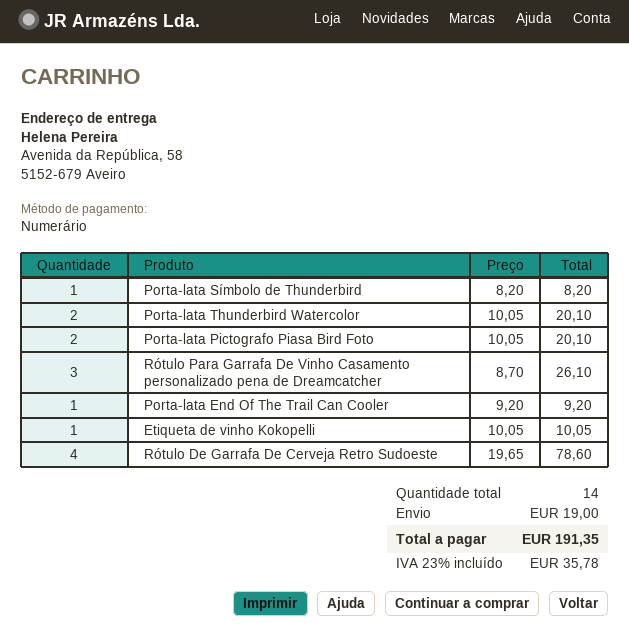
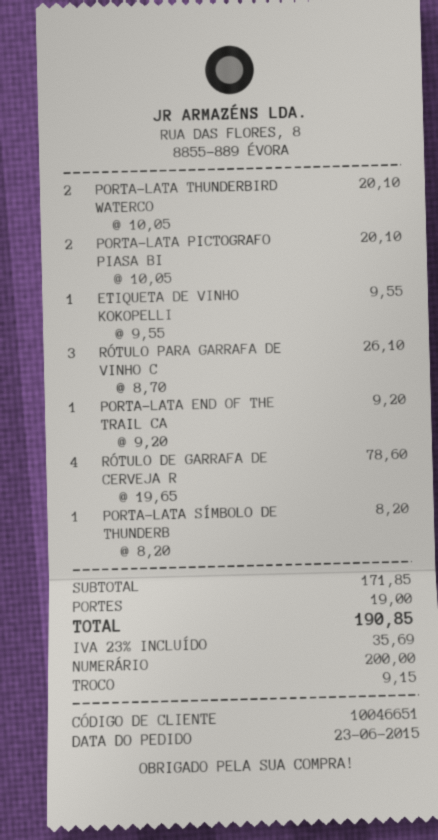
Etiqueta de vinho Kokopelli: 1 x 10.05 = 10.05 -> 1 x 9.55 = 9.55
tax: 23% = 35.78 -> 23% = 35.69
total: 191.35 -> 190.85

